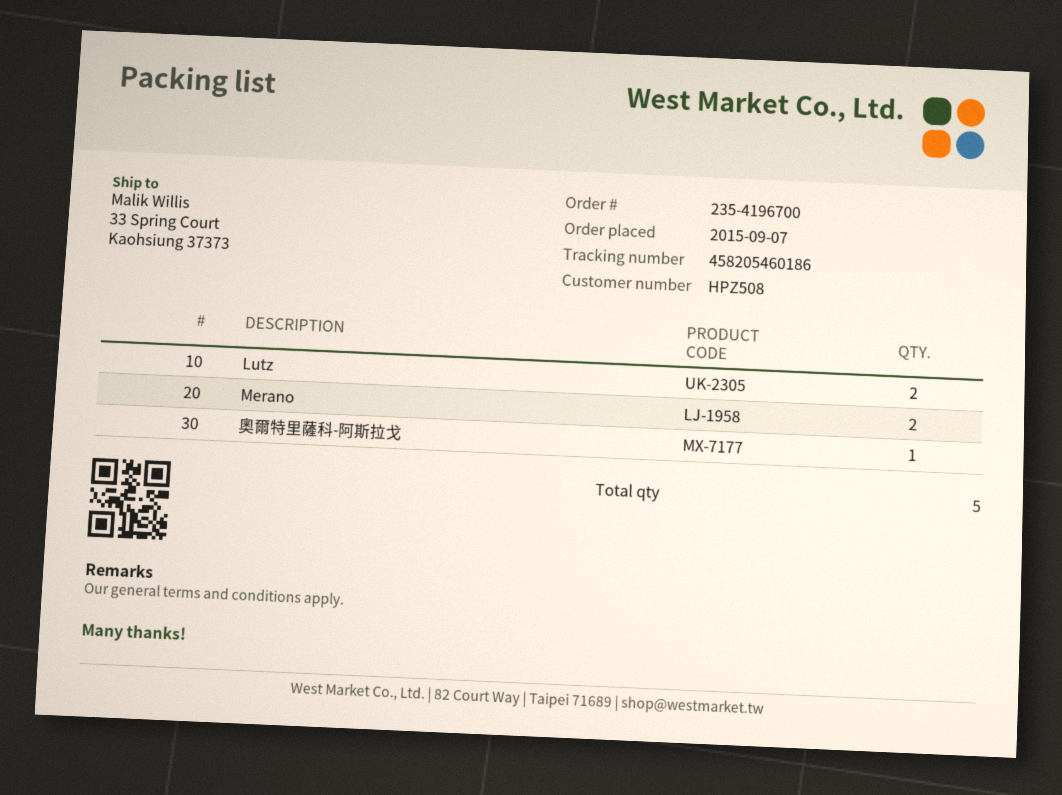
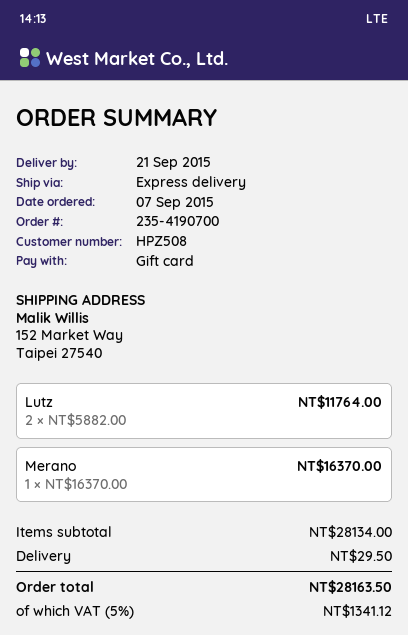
order number: 235-4196700 -> 235-4190700
ship to: 33 Spring Court, Kaohsiung 37373 -> 152 Market Way, Taipei 27540
Merano: 2 -> 1
奧爾特里薩科-阿斯拉戈: 1 -> none

